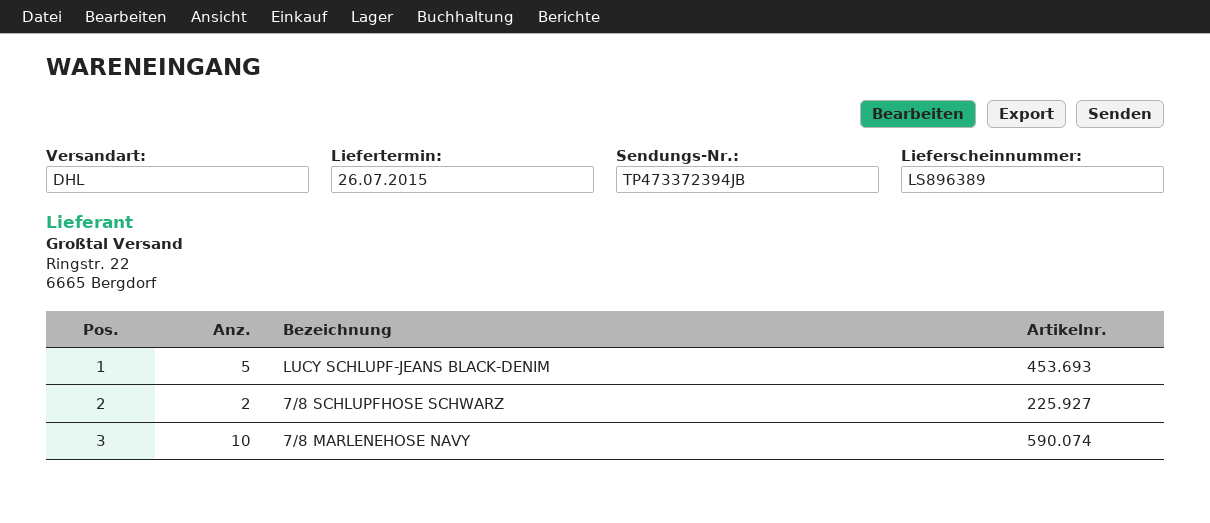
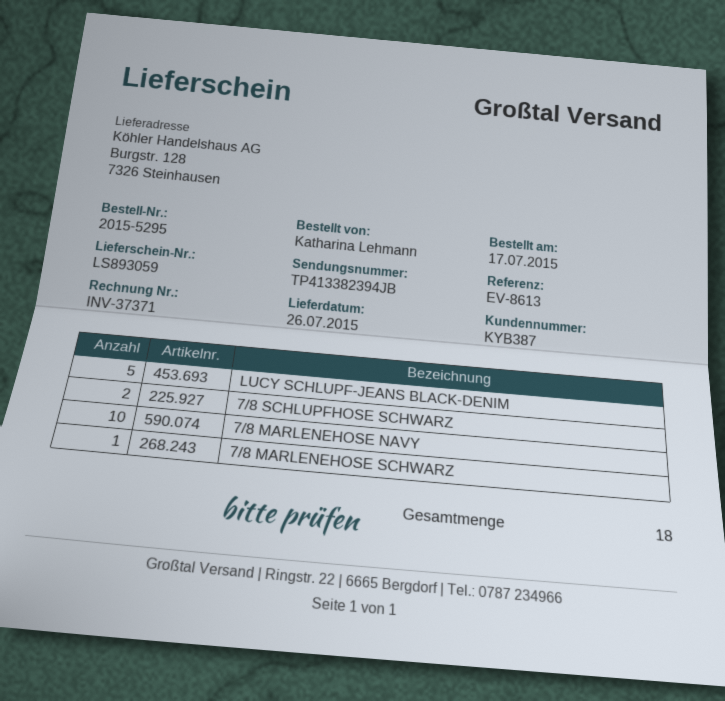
delivery note number: LS896389 -> LS893059
tracking number: TP473372394JB -> TP413382394JB
7/8 MARLENEHOSE SCHWARZ: none -> 1

